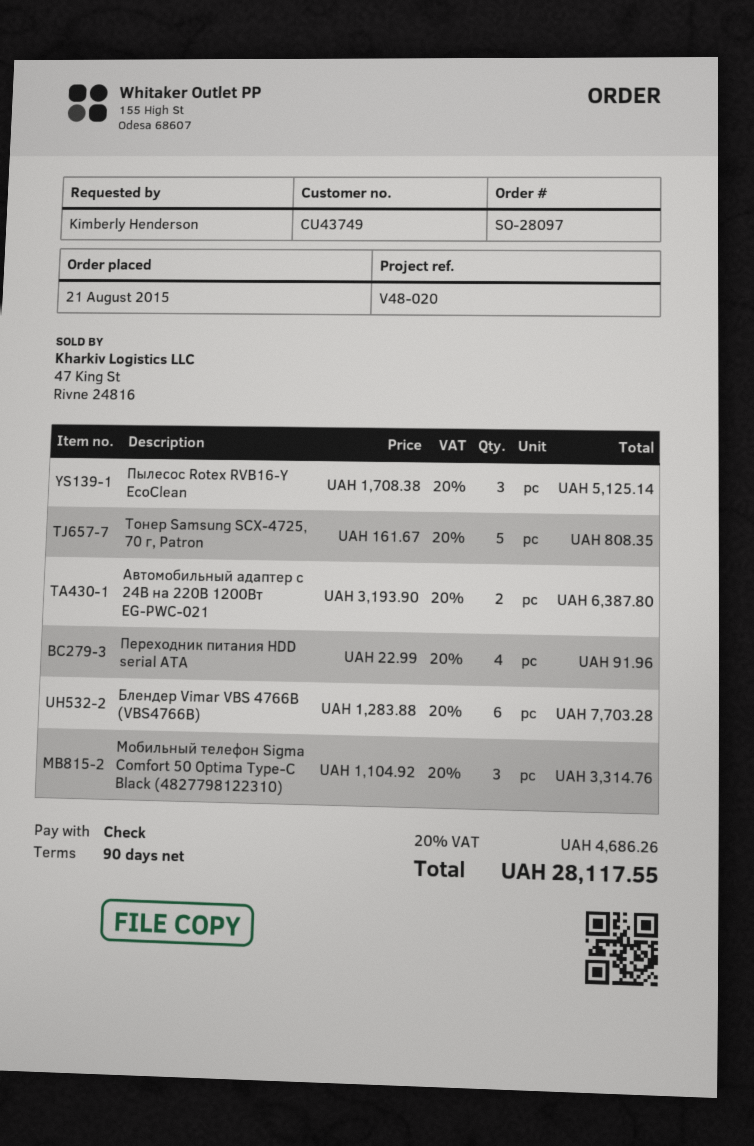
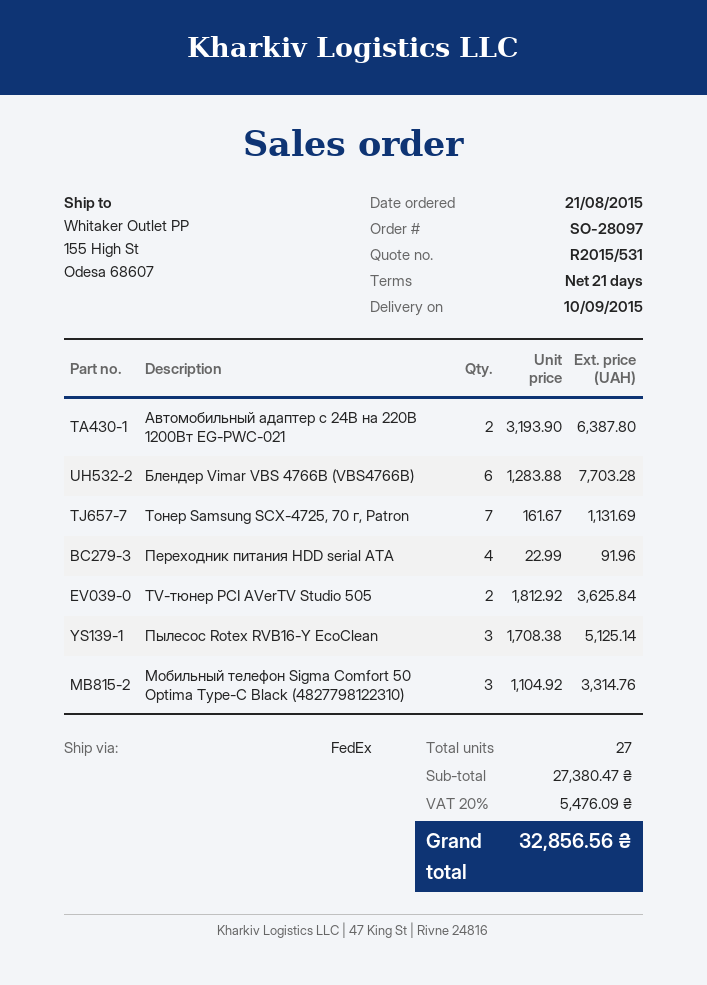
payment terms: 90 days -> 21 days
Тонер Samsung SCX-4725, 70 г, Patron: 5 x 161.67 = 808.35 -> 7 x 161.67 = 1131.69
TV-тюнер PCI AVerTV Studio 505: none -> 2 x 1812.92 = 3625.84
tax: 20% = 4686.26 -> 20% = 5476.09
total: 28117.55 -> 32856.56

